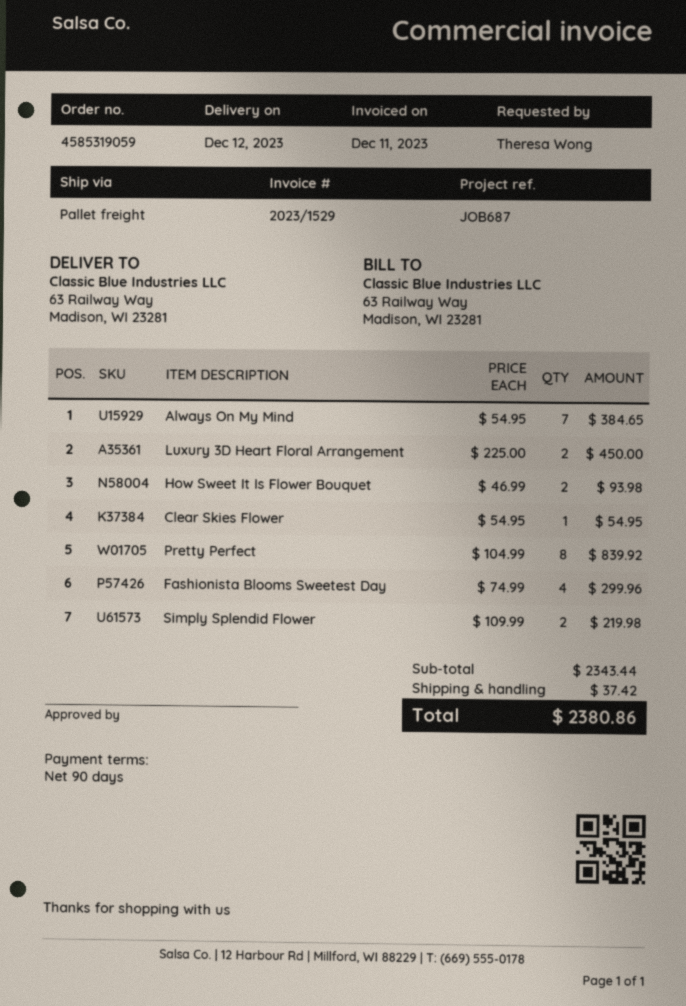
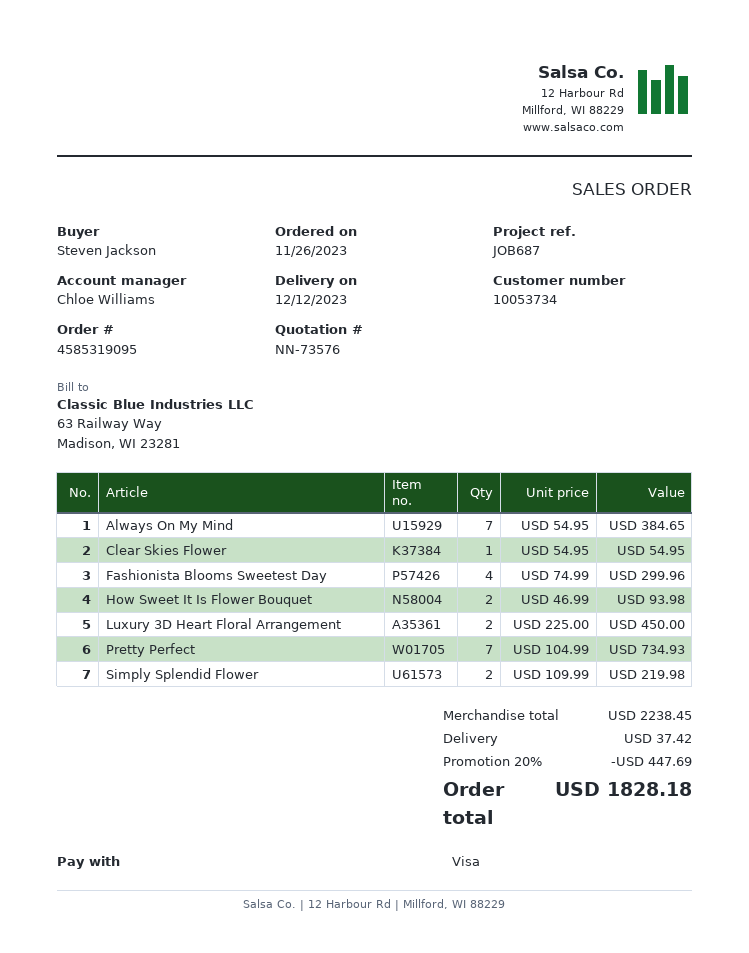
order number: 4585319059 -> 4585319095
ordered by: Theresa Wong -> Steven Jackson
Pretty Perfect: 8 x 104.99 = 839.92 -> 7 x 104.99 = 734.93
subtotal: 2343.44 -> 2238.45
discount: none -> 20% = 447.69
total: 2380.86 -> 1828.18

